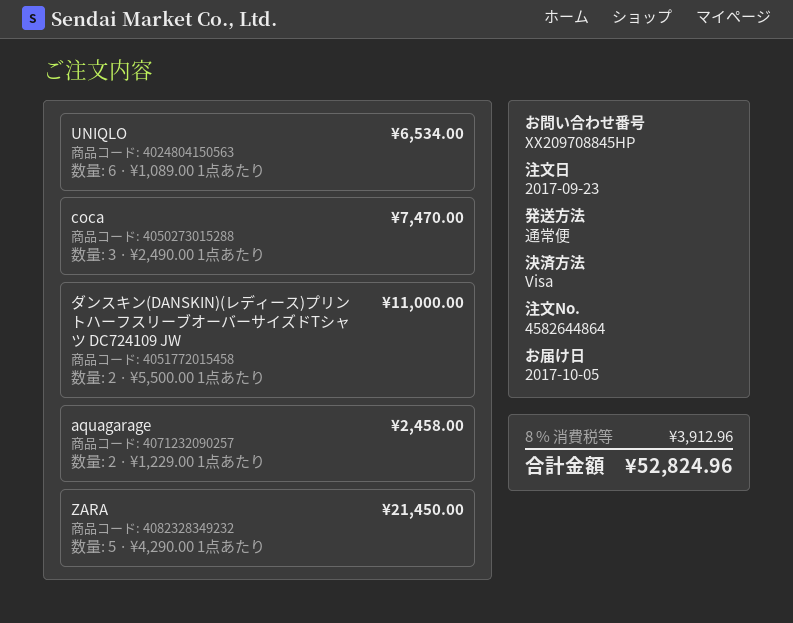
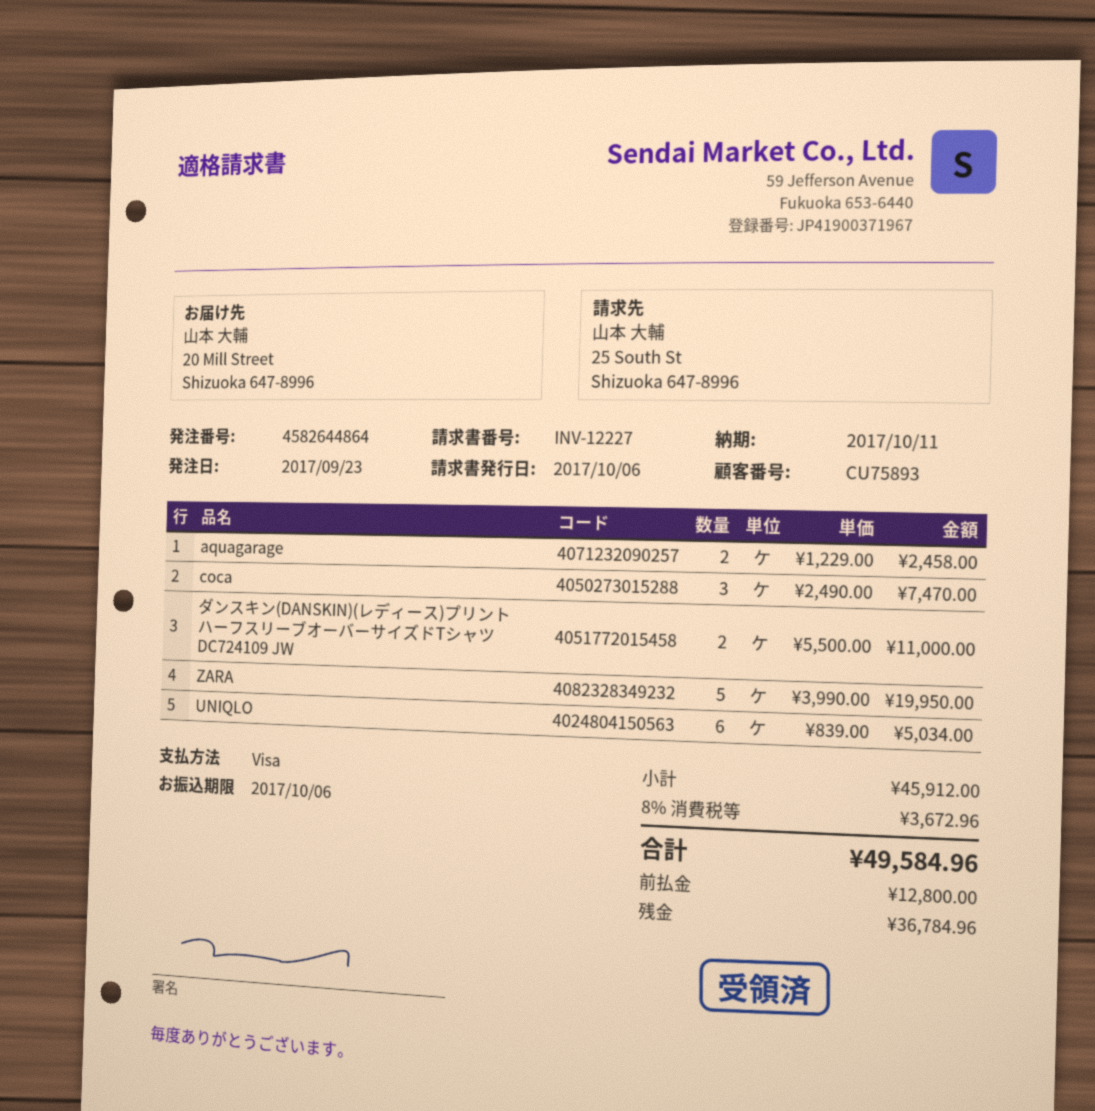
delivery date: 2017-10-05 -> 2017-10-11
UNIQLO: 6 x 1089.00 = 6534.00 -> 6 x 839.00 = 5034.00
ZARA: 5 x 4290.00 = 21450.00 -> 5 x 3990.00 = 19950.00
tax: 8% = 3912.96 -> 8% = 3672.96
total: 52824.96 -> 49584.96

